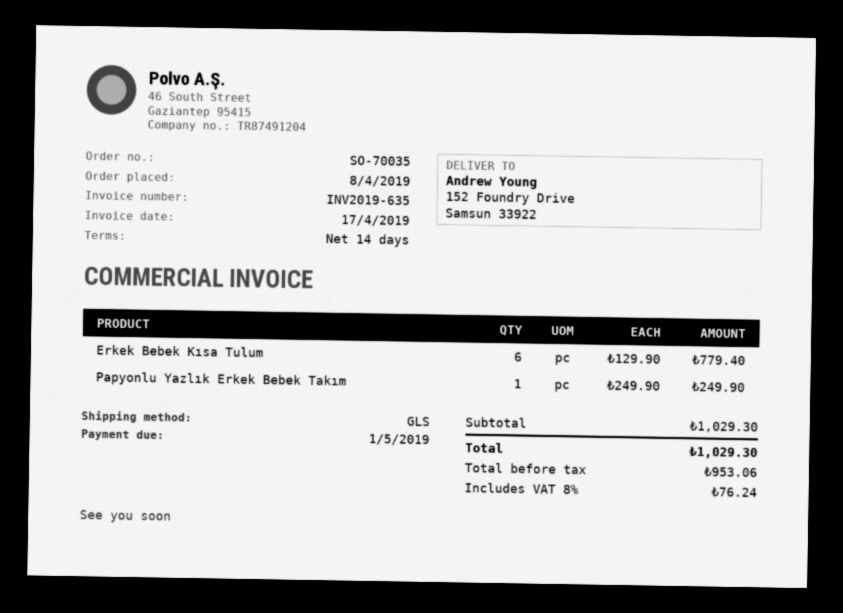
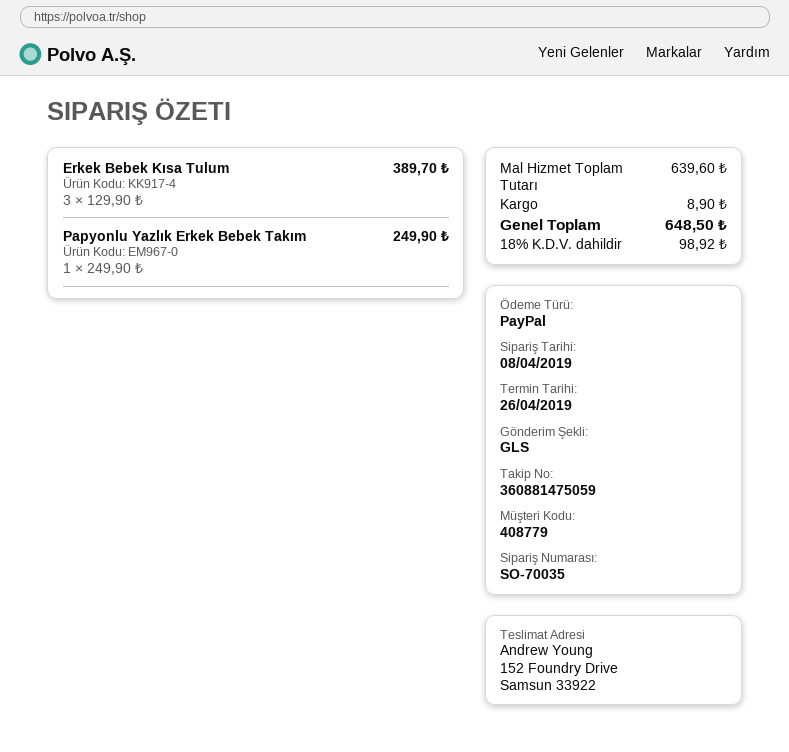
Erkek Bebek Kısa Tulum: 6 x 129.90 = 779.40 -> 3 x 129.90 = 389.70
subtotal: 1029.30 -> 639.60
shipping: none -> 8.90
tax: 8% = 76.24 -> 18% = 98.92
total: 1029.30 -> 648.50

